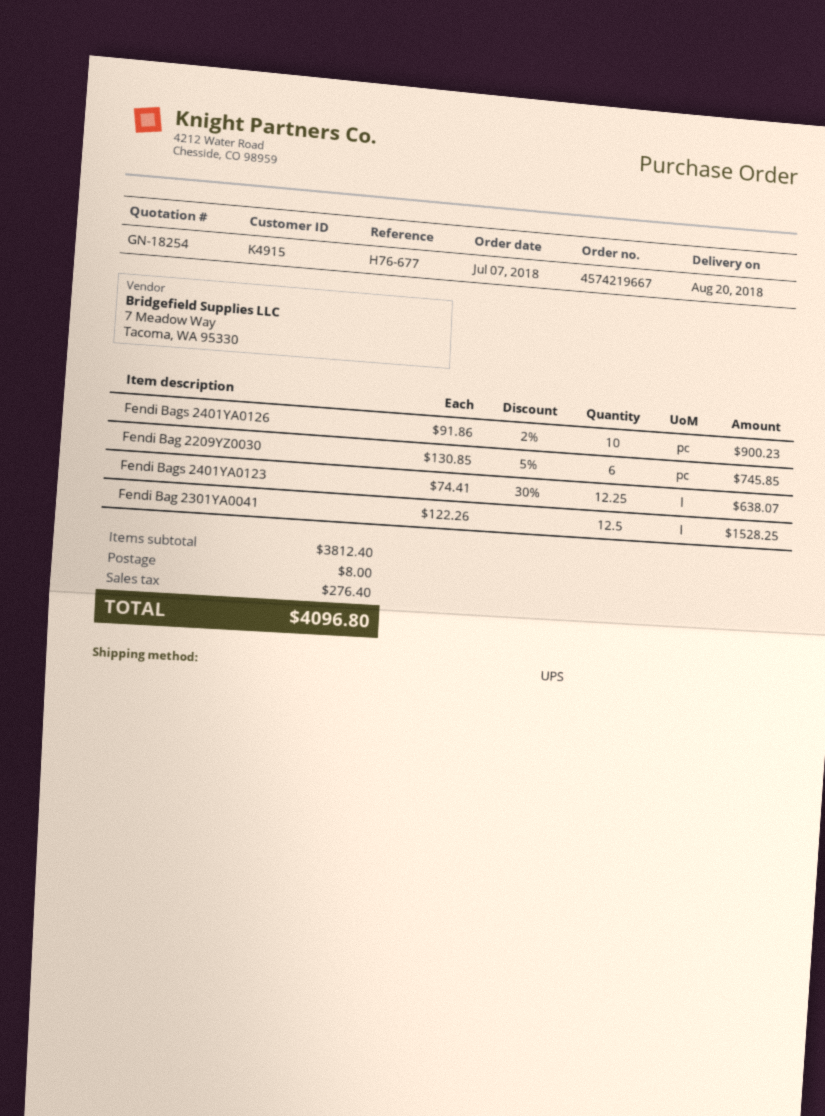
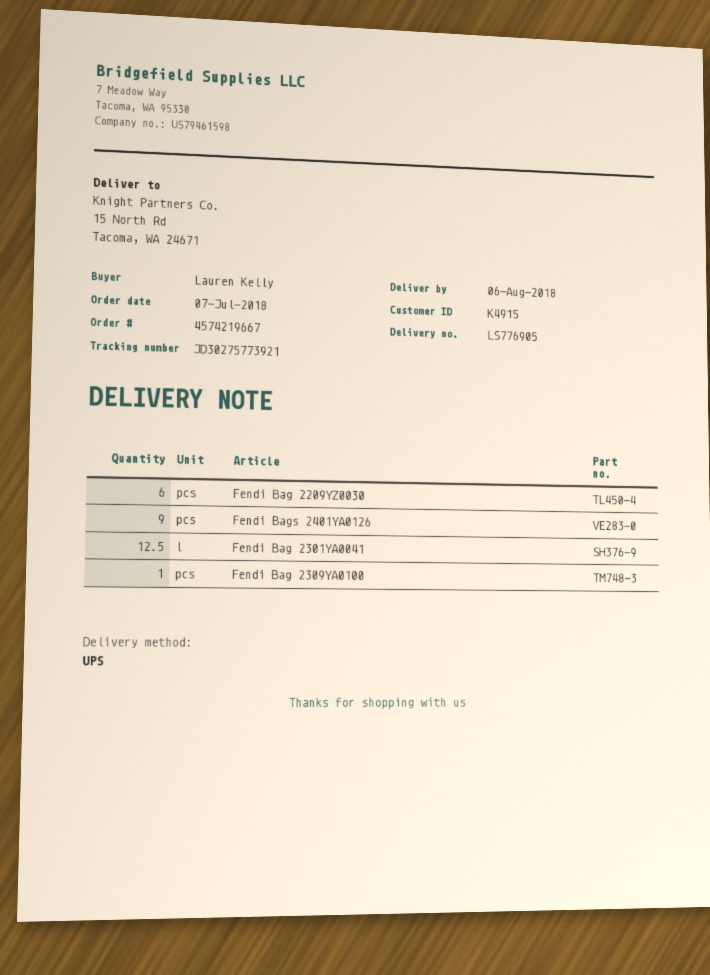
delivery date: 2018-08-20 -> 2018-08-06
Fendi Bags 2401YA0126: 10 -> 9
Fendi Bags 2401YA0123: 12.25 -> none
Fendi Bag 2309YA0100: none -> 1

